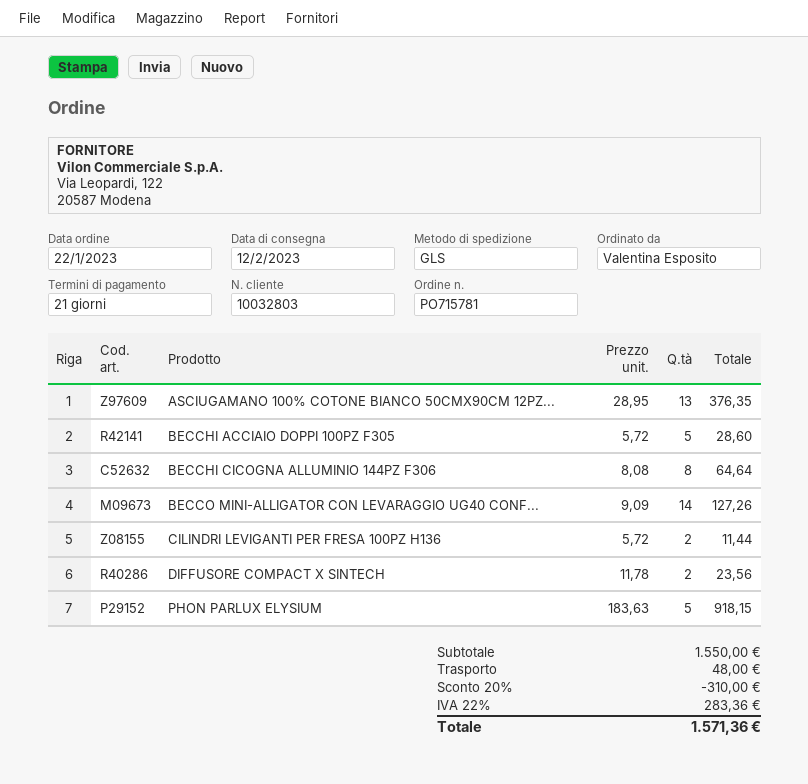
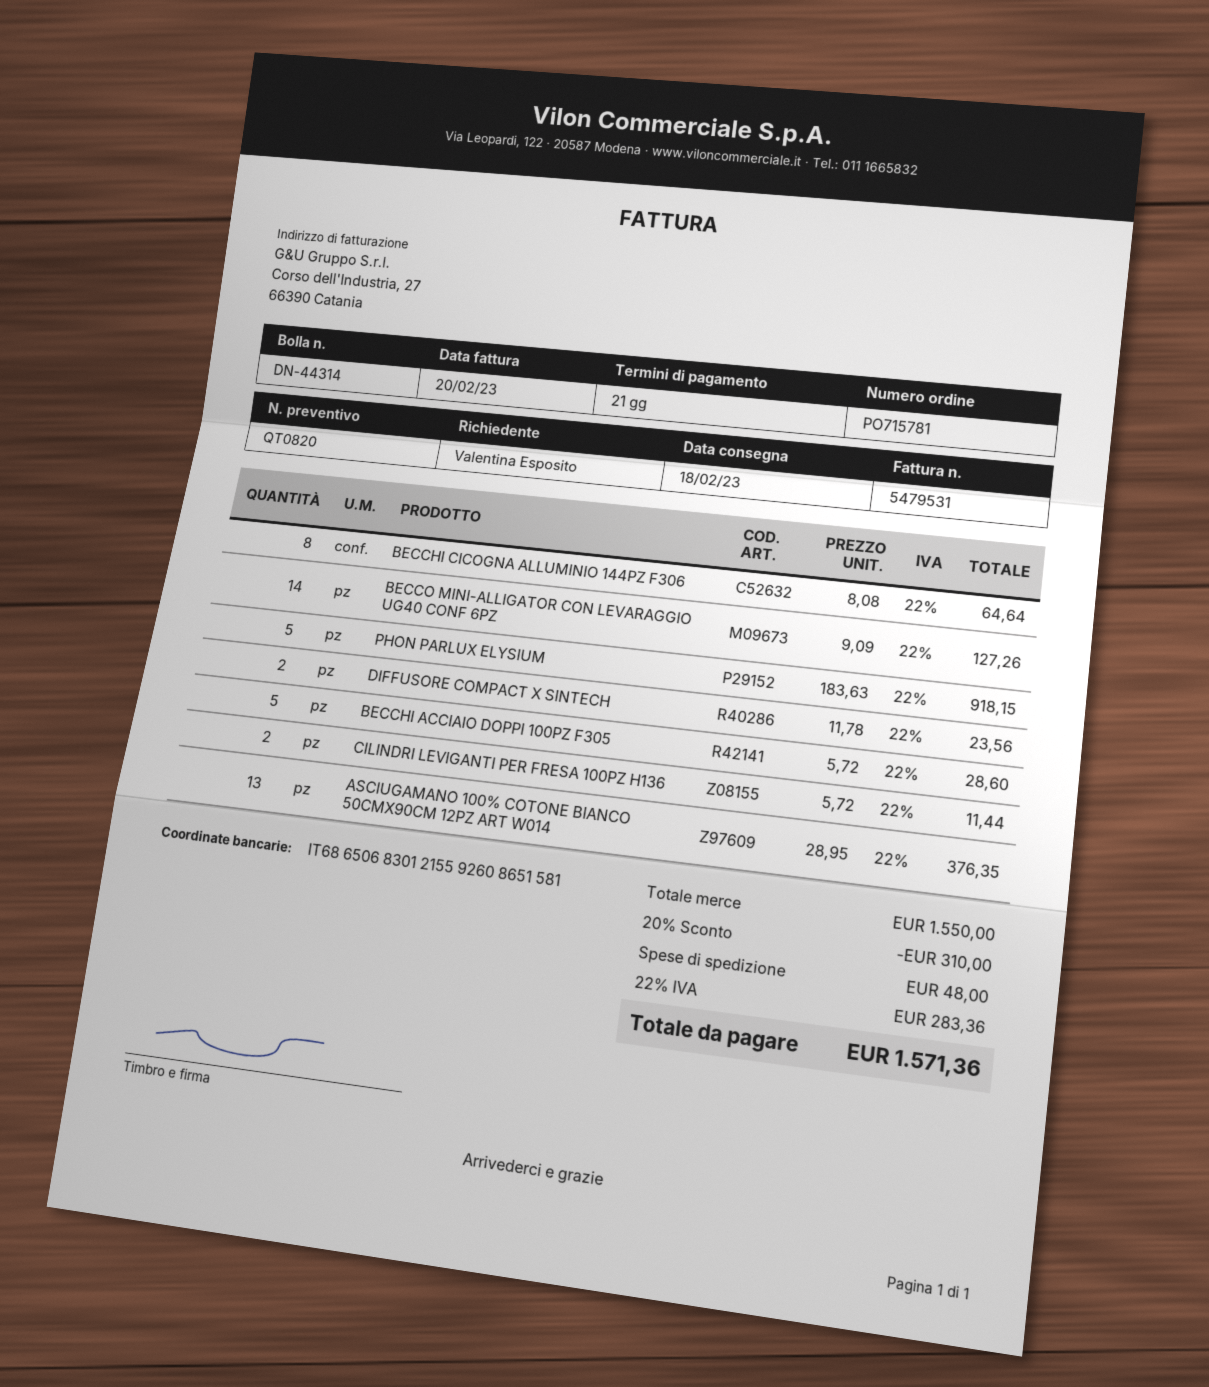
delivery date: 2023-02-12 -> 2023-02-18

